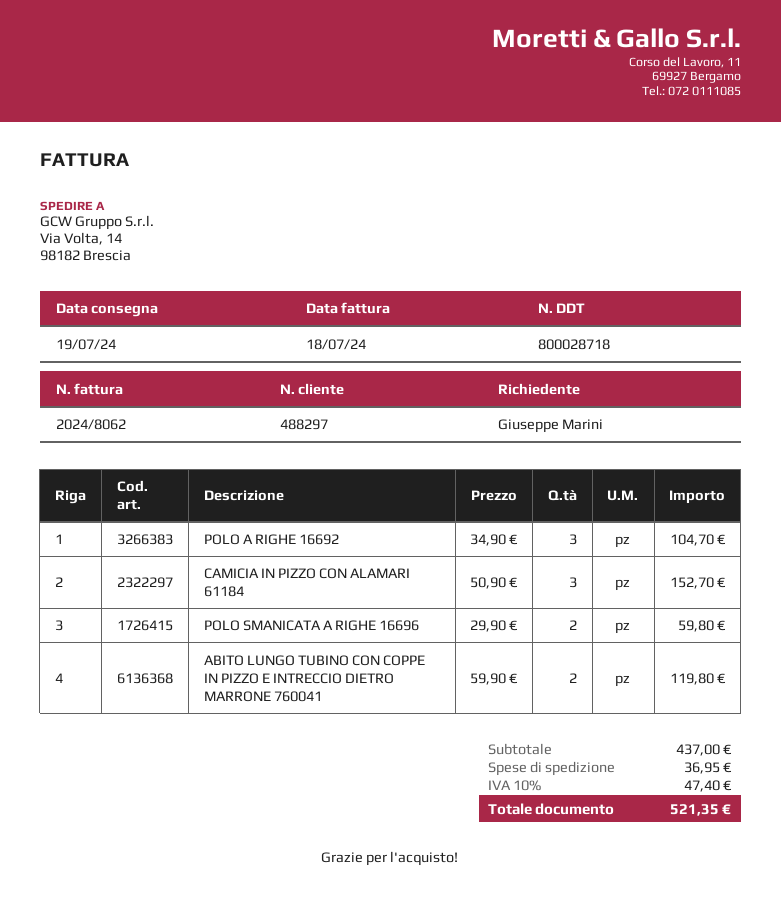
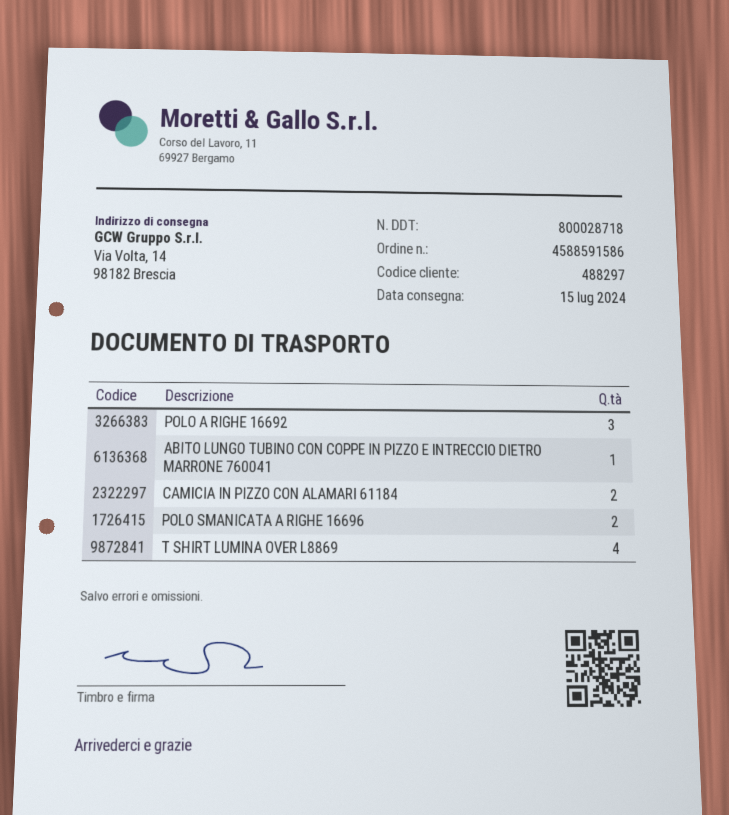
delivery date: 2024-07-19 -> 2024-07-15
CAMICIA IN PIZZO CON ALAMARI 61184: 3 -> 2
ABITO LUNGO TUBINO CON COPPE IN PIZZO E INTRECCIO DIETRO MARRONE 760041: 2 -> 1
T SHIRT LUMINA OVER L8869: none -> 4

